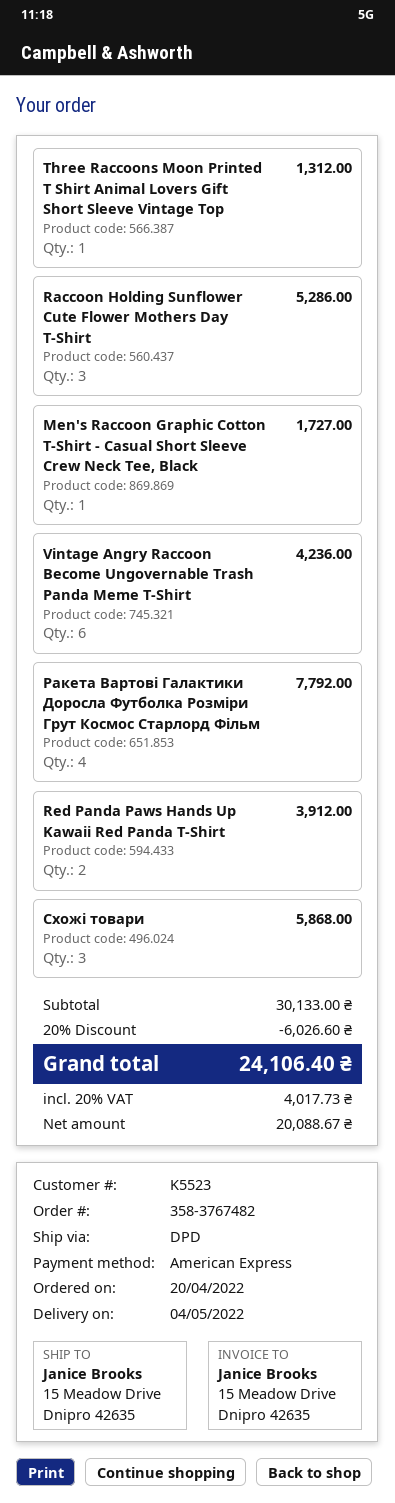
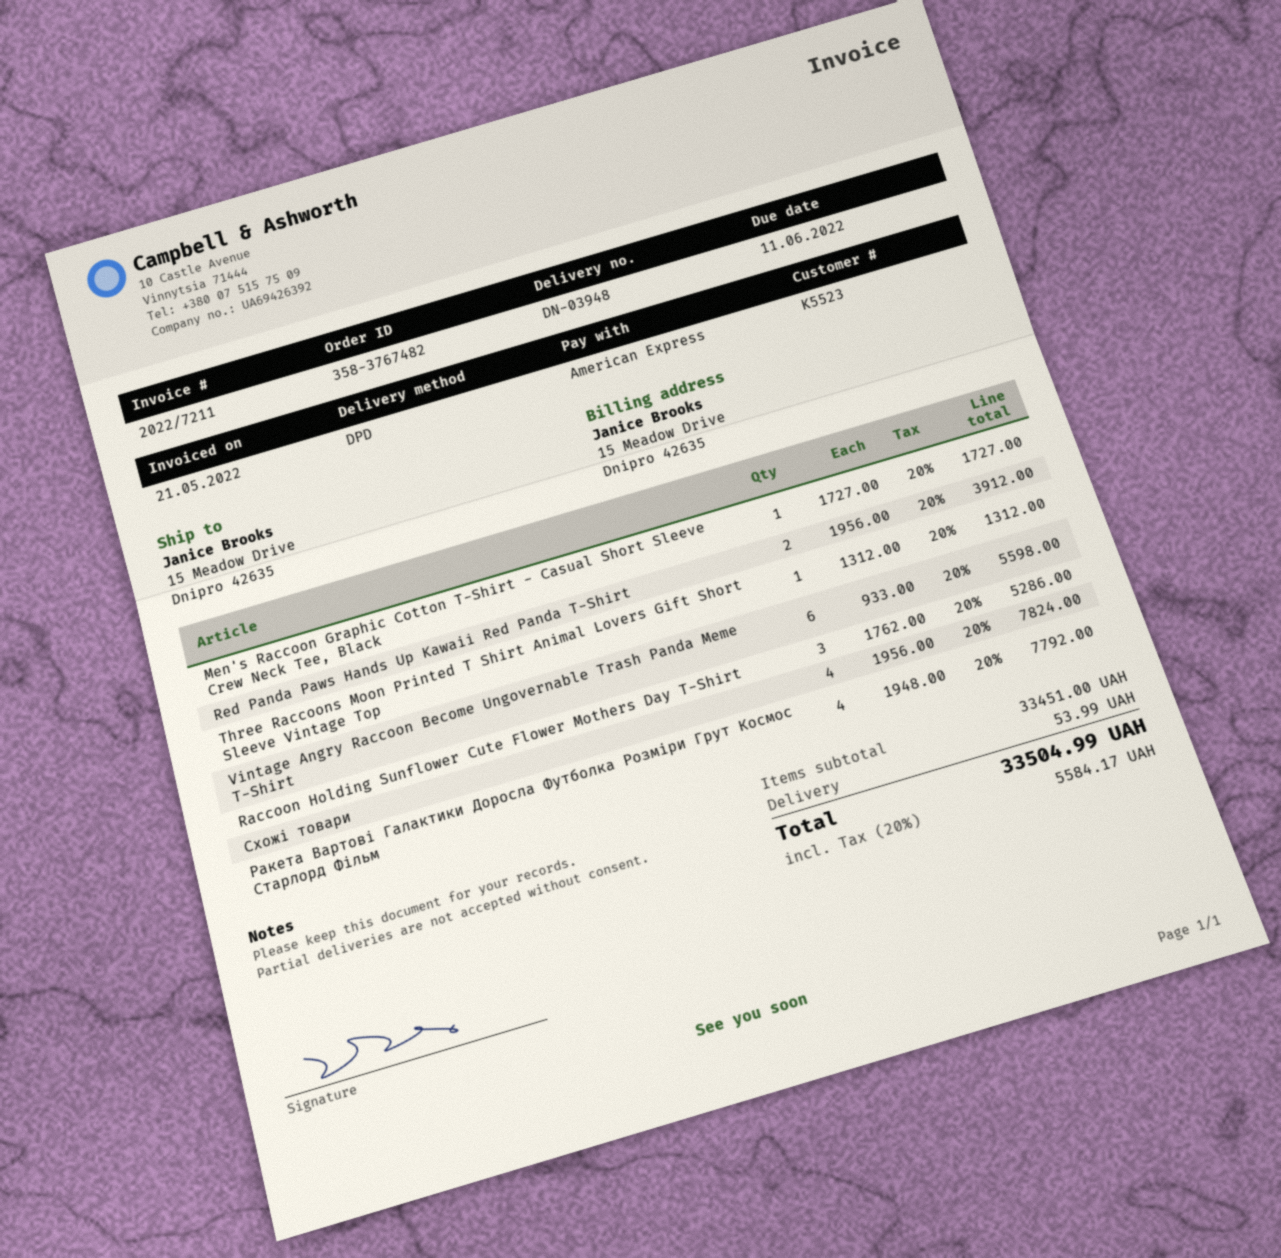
Vintage Angry Raccoon Become Ungovernable Trash Panda Meme T-Shirt: 6 for 4236.00 -> 6 for 5598.00
Схожі товари: 3 for 5868.00 -> 4 for 7824.00
subtotal: 30133.00 -> 33451.00
discount: 20% = 6026.60 -> none
shipping: none -> 53.99
tax: 20% = 4017.73 -> 20% = 5584.17
total: 24106.40 -> 33504.99

